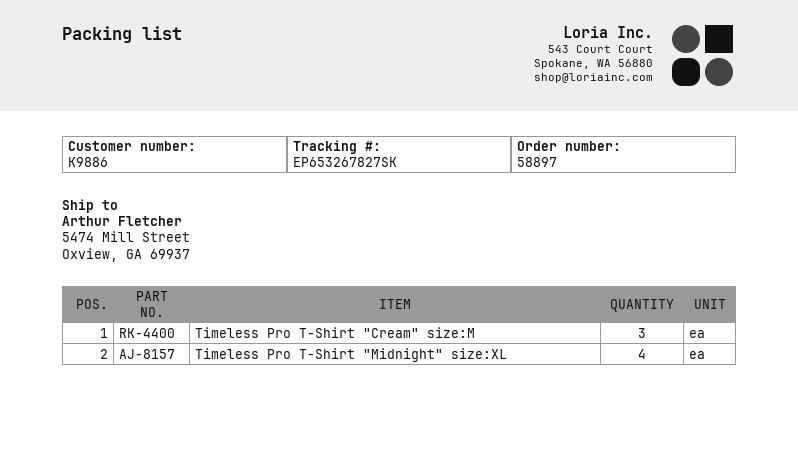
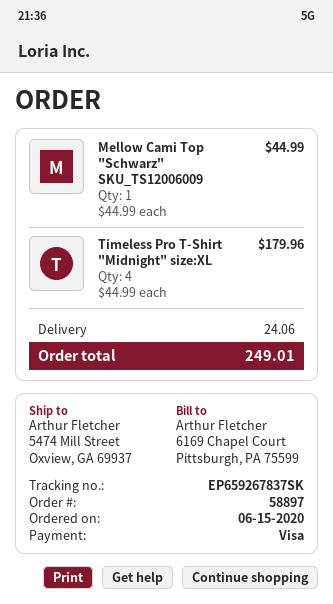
tracking number: EP653267827SK -> EP659267837SK
Timeless Pro T-Shirt "Cream" size:M: 3 -> none
Mellow Cami Top "Schwarz" SKU_TS12006009: none -> 1

